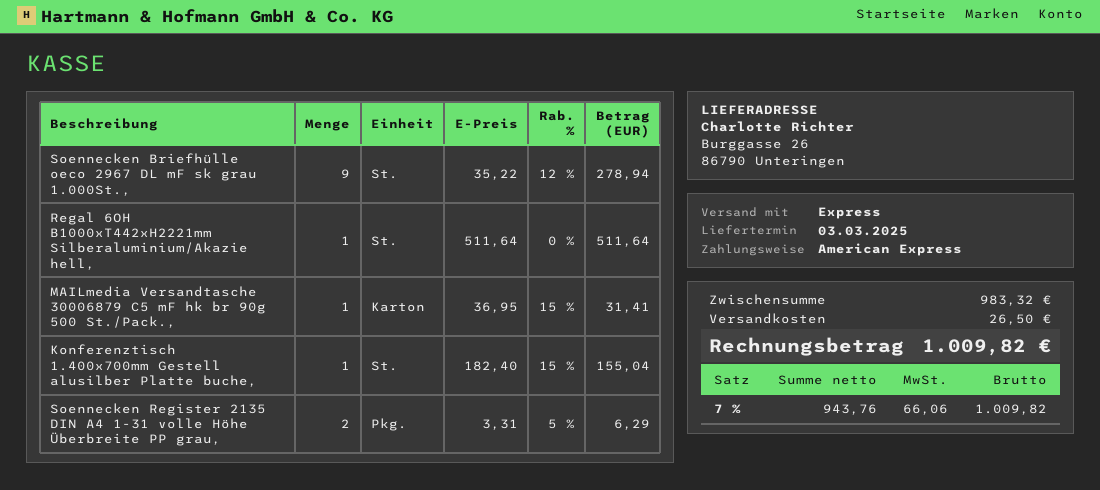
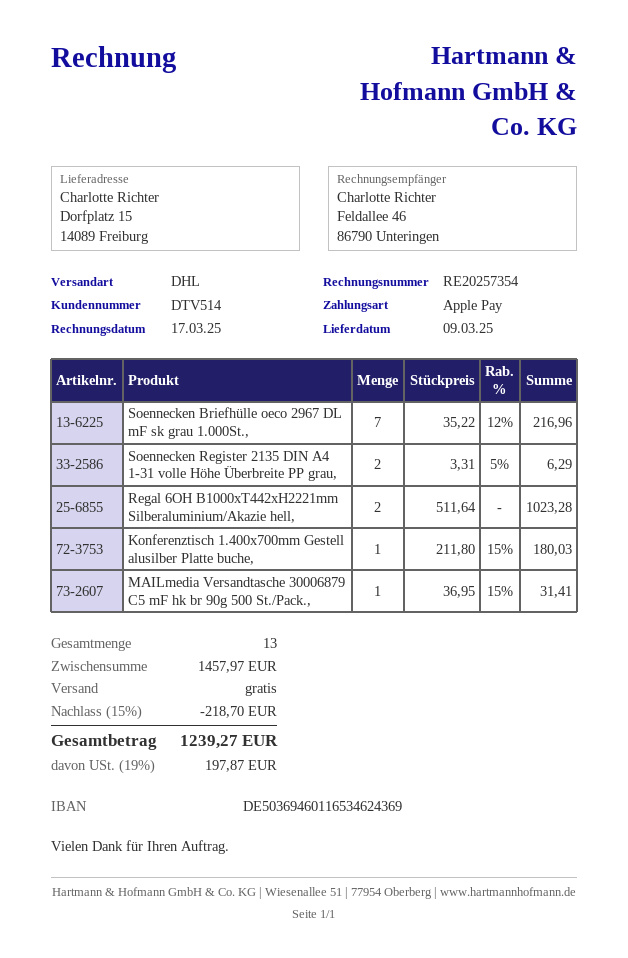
delivery date: 2025-03-03 -> 2025-03-09
payment method: American Express -> Apple Pay
shipping method: express -> DHL
ship to: Burggasse 26, 86790 Unteringen -> Dorfplatz 15, 14089 Freiburg
Soennecken Briefhülle oeco 2967 DL mF sk grau 1.000St.,: 9 x 35.22 - 12% = 278.94 -> 7 x 35.22 - 12% = 216.96
Regal 6OH B1000xT442xH2221mm Silberaluminium/Akazie hell,: 1 x 511.64 = 511.64 -> 2 x 511.64 = 1023.28
Konferenztisch 1.400x700mm Gestell alusilber Platte buche,: 1 x 182.40 - 15% = 155.04 -> 1 x 211.80 - 15% = 180.03
subtotal: 983.32 -> 1457.97
discount: none -> 15% = 218.70
shipping: 26.50 -> 0.00
tax: 7% = 66.06 -> 19% = 197.87
total: 1009.82 -> 1239.27

